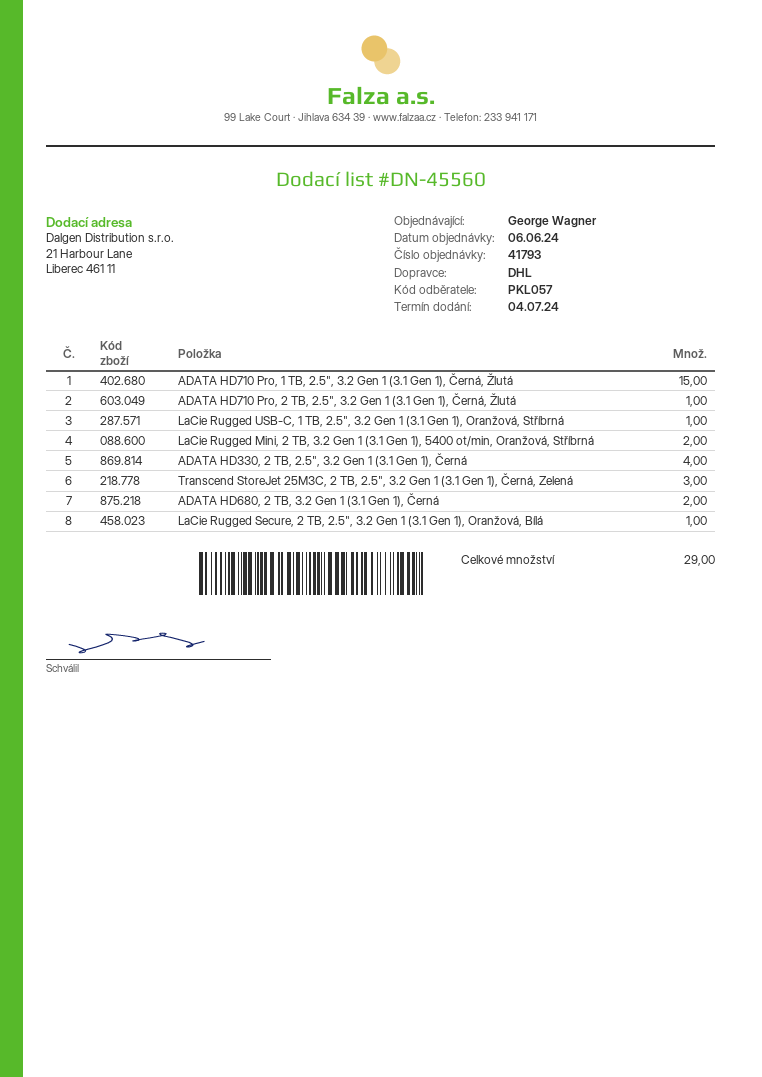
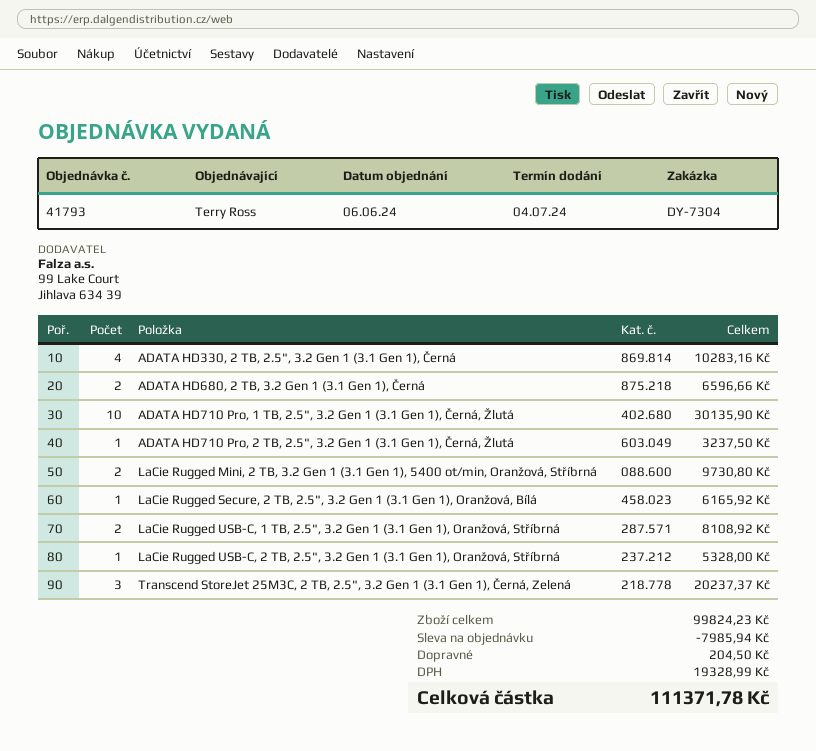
ordered by: George Wagner -> Terry Ross
ADATA HD710 Pro, 1 TB, 2.5", 3.2 Gen 1 (3.1 Gen 1), Černá, Žlutá: 15 -> 10
LaCie Rugged USB-C, 1 TB, 2.5", 3.2 Gen 1 (3.1 Gen 1), Oranžová, Stříbrná: 1 -> 2
LaCie Rugged USB-C, 2 TB, 2.5", 3.2 Gen 1 (3.1 Gen 1), Oranžová, Stříbrná: none -> 1

